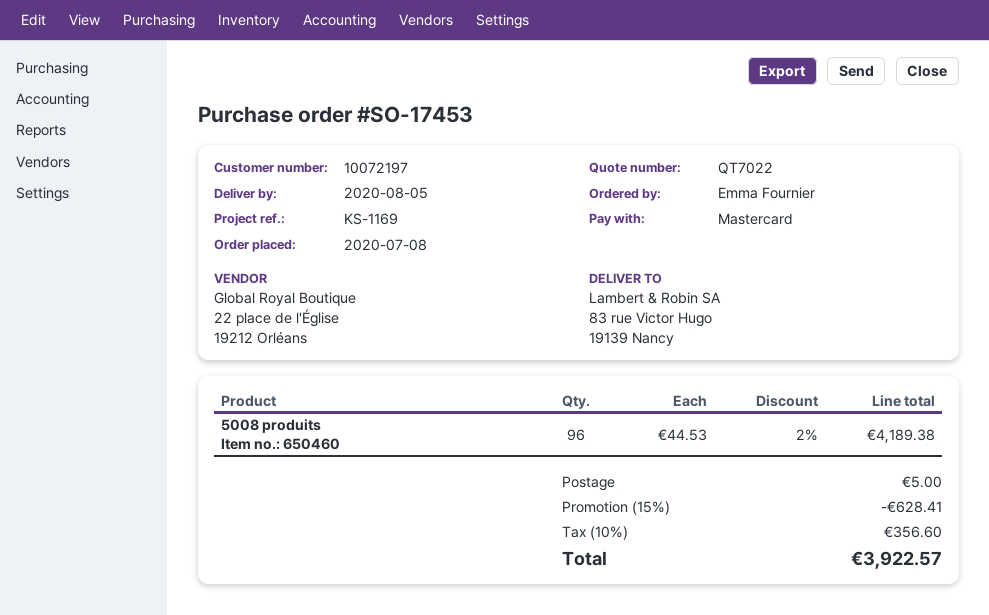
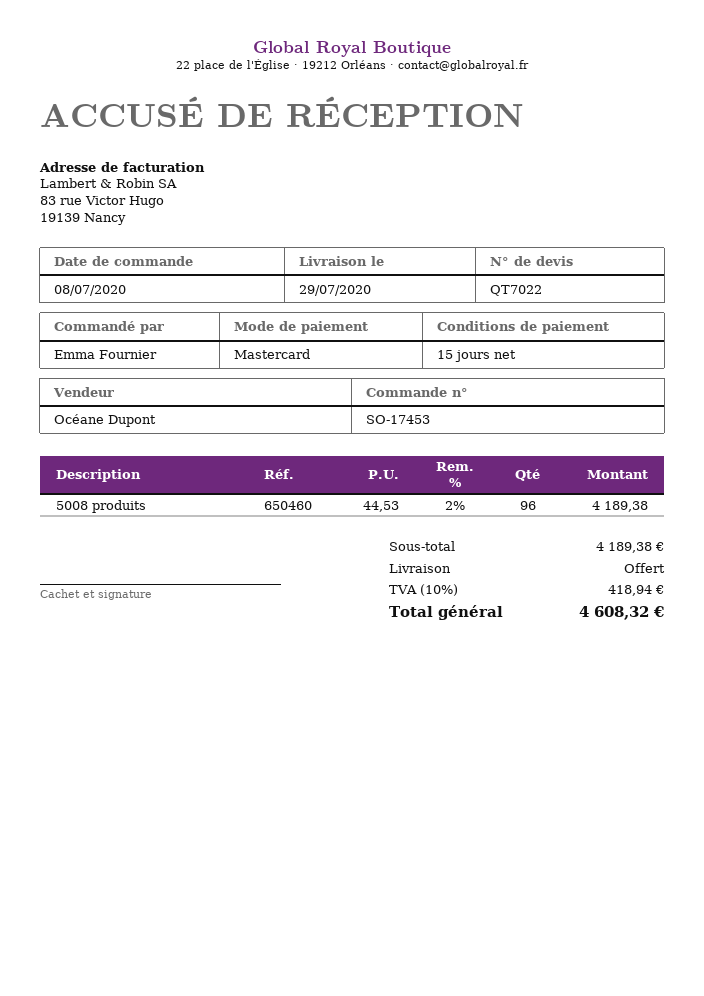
delivery date: 2020-08-05 -> 2020-07-29
discount: 15% = 628.41 -> none
shipping: 5.00 -> 0.00
tax: 10% = 356.60 -> 10% = 418.94
total: 3922.57 -> 4608.32

